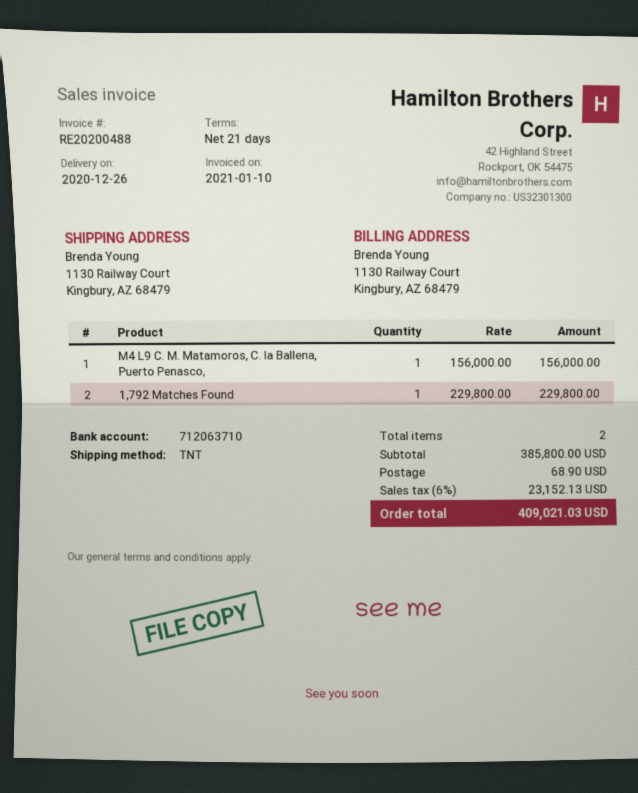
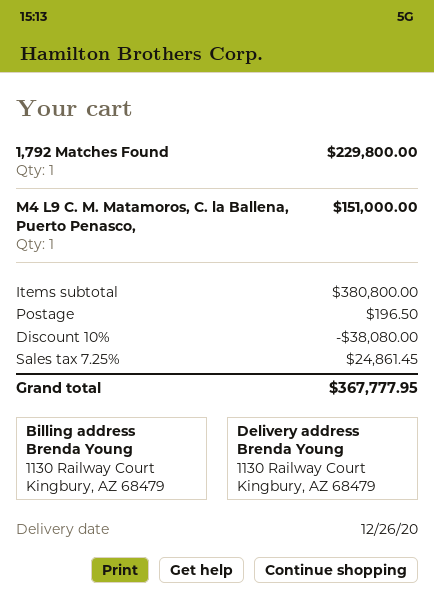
M4 L9 C. M. Matamoros, C. la Ballena, Puerto Penasco,: 1 for 156000.00 -> 1 for 151000.00
subtotal: 385800.00 -> 380800.00
discount: none -> 10% = 38080.00
shipping: 68.90 -> 196.50
tax: 6% = 23152.13 -> 7.25% = 24861.45
total: 409021.03 -> 367777.95

